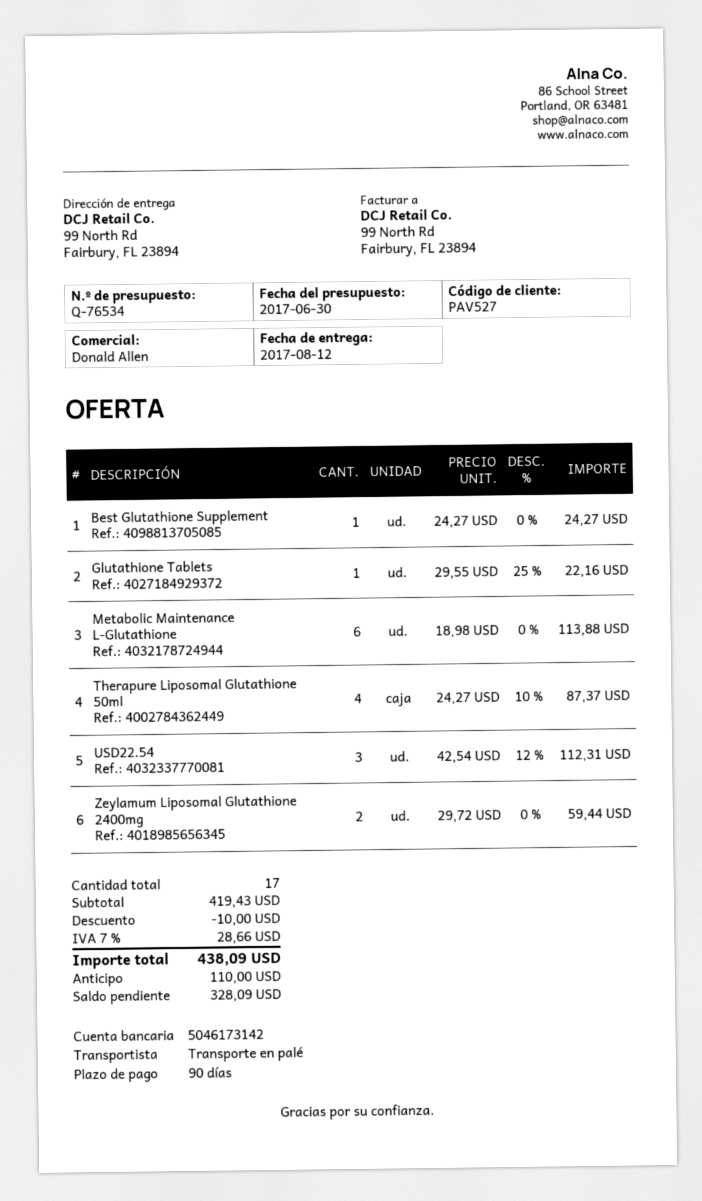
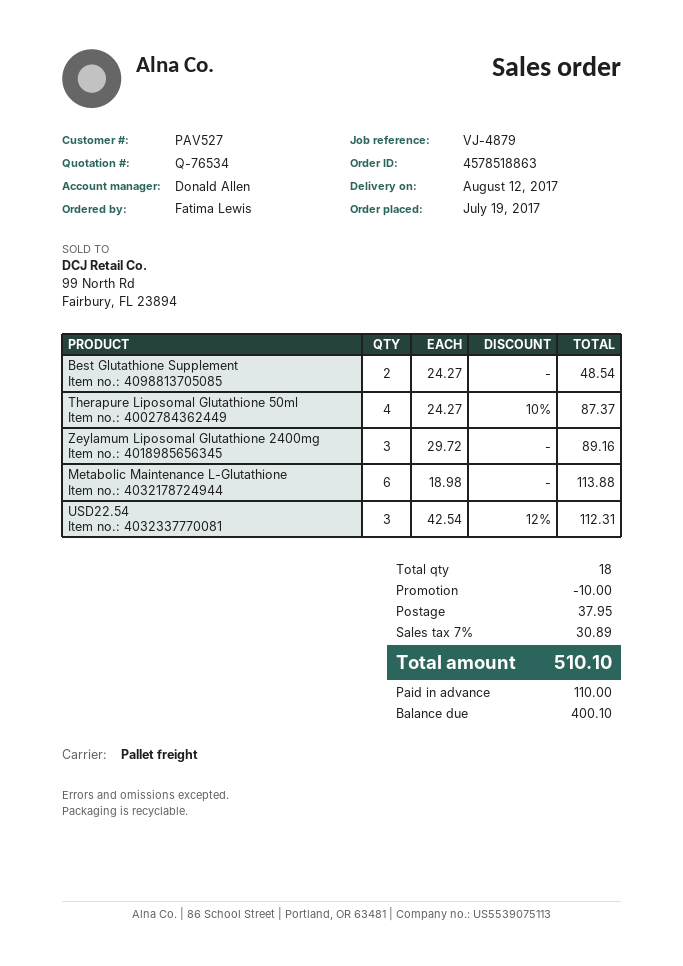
Best Glutathione Supplement: 1 x 24.27 = 24.27 -> 2 x 24.27 = 48.54
Glutathione Tablets: 1 x 29.55 - 25% = 22.16 -> none
Zeylamum Liposomal Glutathione 2400mg: 2 x 29.72 = 59.44 -> 3 x 29.72 = 89.16
total quantity: 17 -> 18
shipping: none -> 37.95
tax: 7% = 28.66 -> 7% = 30.89
total: 438.09 -> 510.10
balance: 328.09 -> 400.10

